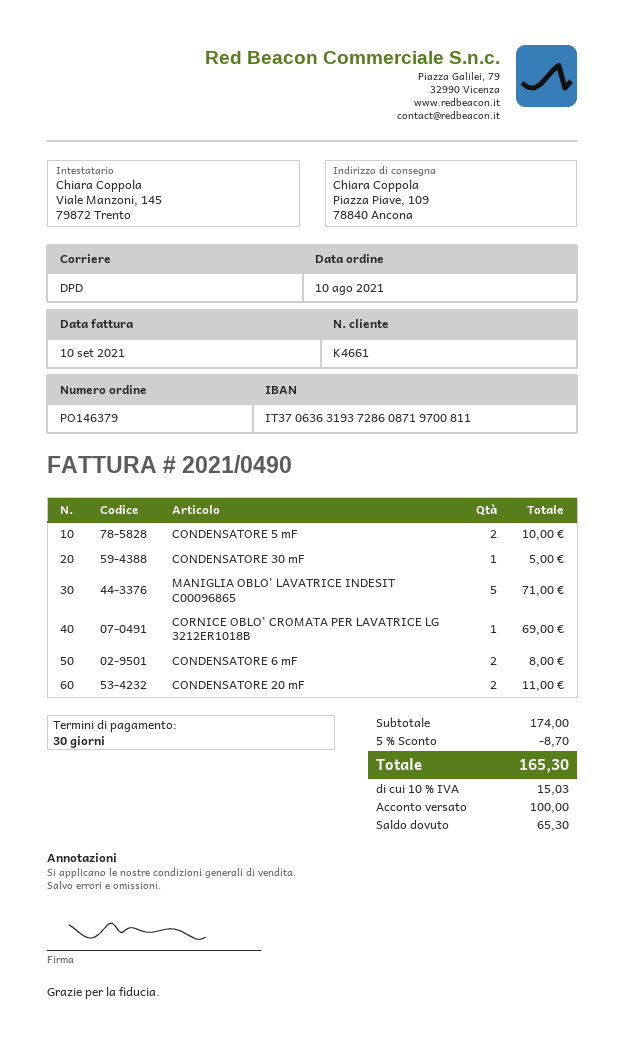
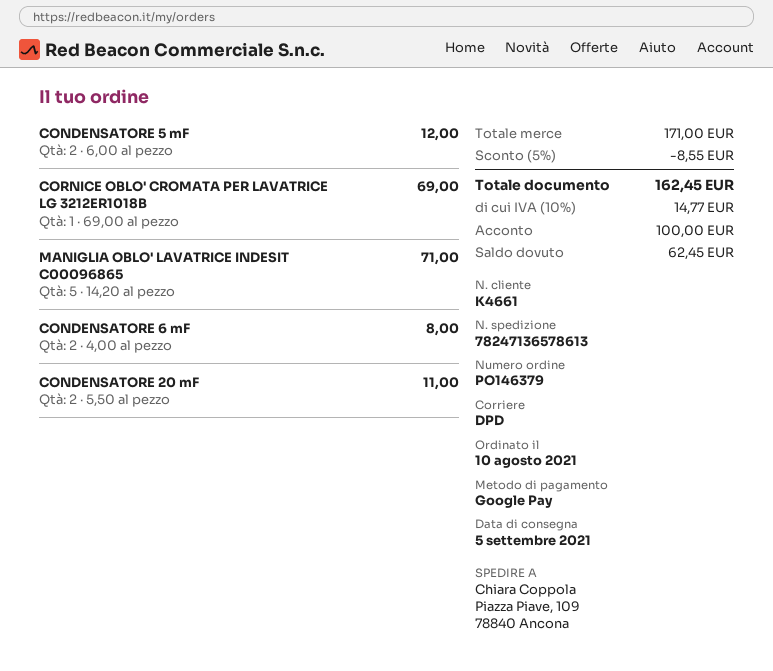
CONDENSATORE 5 mF: 2 for 10.00 -> 2 for 12.00
CONDENSATORE 30 mF: 1 for 5.00 -> none
subtotal: 174.00 -> 171.00
discount: 5% = 8.70 -> 5% = 8.55
tax: 10% = 15.03 -> 10% = 14.77
total: 165.30 -> 162.45
balance: 65.30 -> 62.45

